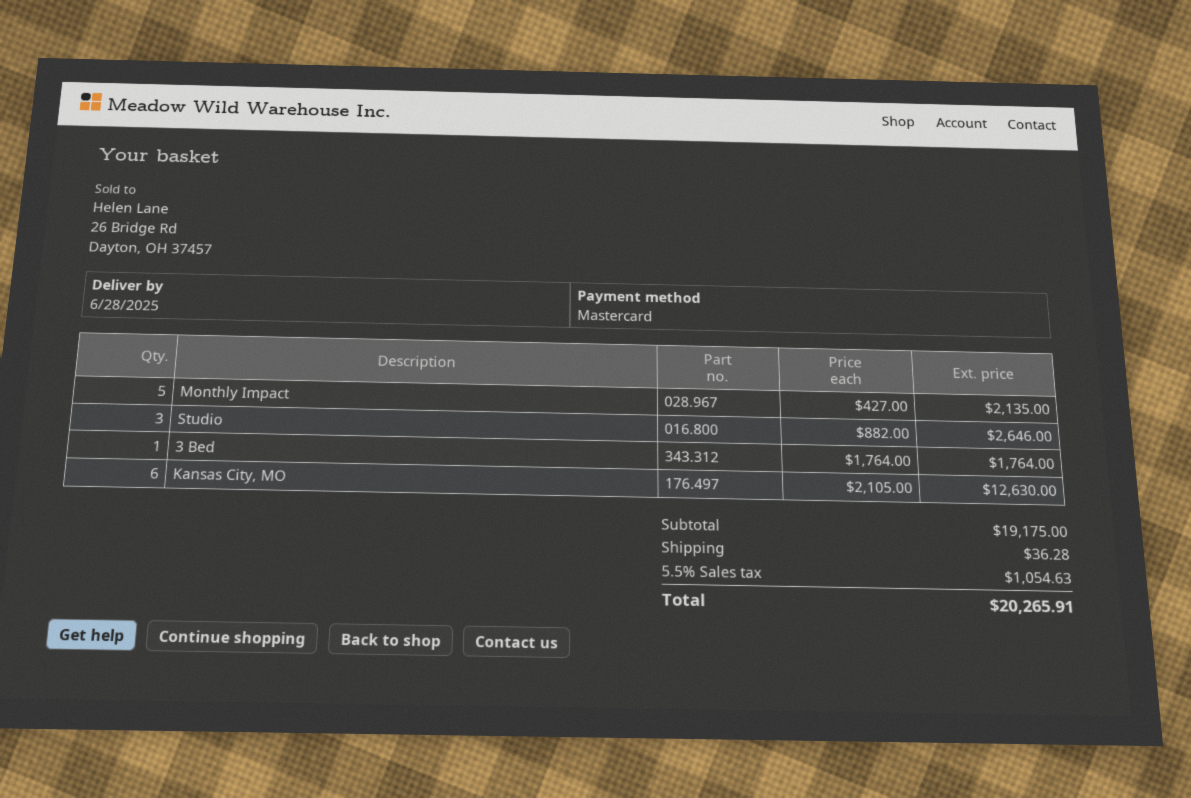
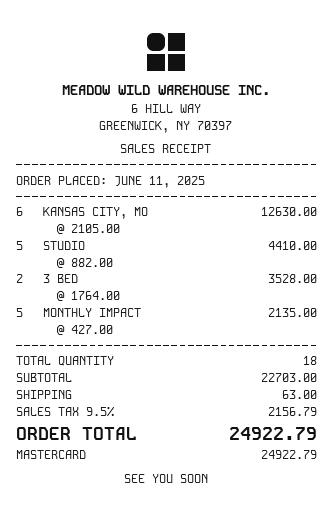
Studio: 3 x 882.00 = 2646.00 -> 5 x 882.00 = 4410.00
3 Bed: 1 x 1764.00 = 1764.00 -> 2 x 1764.00 = 3528.00
subtotal: 19175.00 -> 22703.00
shipping: 36.28 -> 63.00
tax: 5.5% = 1054.63 -> 9.5% = 2156.79
total: 20265.91 -> 24922.79

